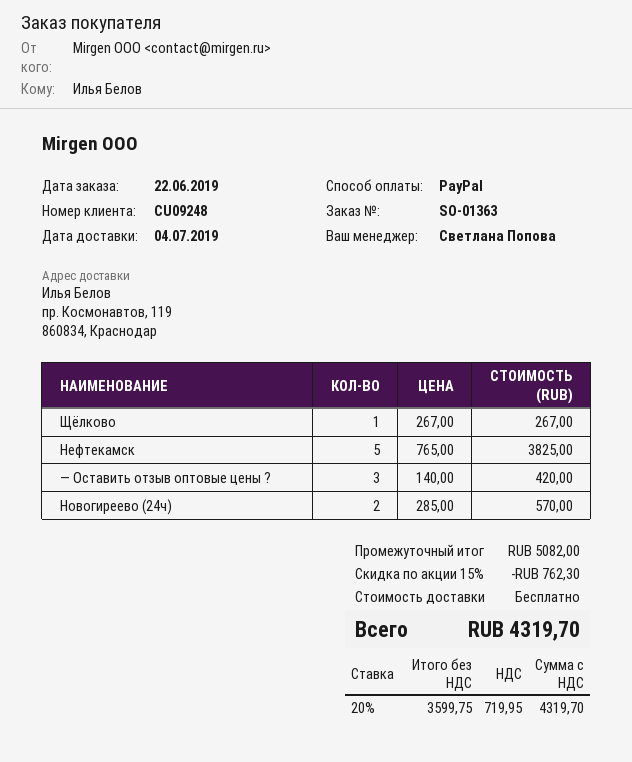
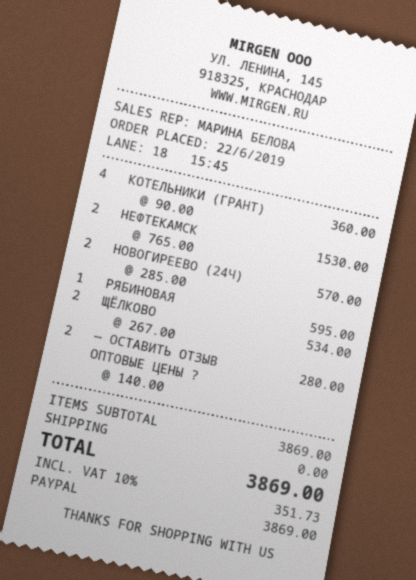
sales rep: Светлана Попова -> МАРИНА БЕЛОВА
Щёлково: 1 x 267.00 = 267.00 -> 2 x 267.00 = 534.00
Нефтекамск: 5 x 765.00 = 3825.00 -> 2 x 765.00 = 1530.00
— Оставить отзыв оптовые цены ?: 3 x 140.00 = 420.00 -> 2 x 140.00 = 280.00
КОТЕЛЬНИКИ (ГРАНТ): none -> 4 x 90.00 = 360.00
РЯБИНОВАЯ: none -> 1 x 595.00 = 595.00
subtotal: 5082.00 -> 3869.00
discount: 15% = 762.30 -> none
tax: 20% = 719.95 -> 10% = 351.73
total: 4319.70 -> 3869.00

